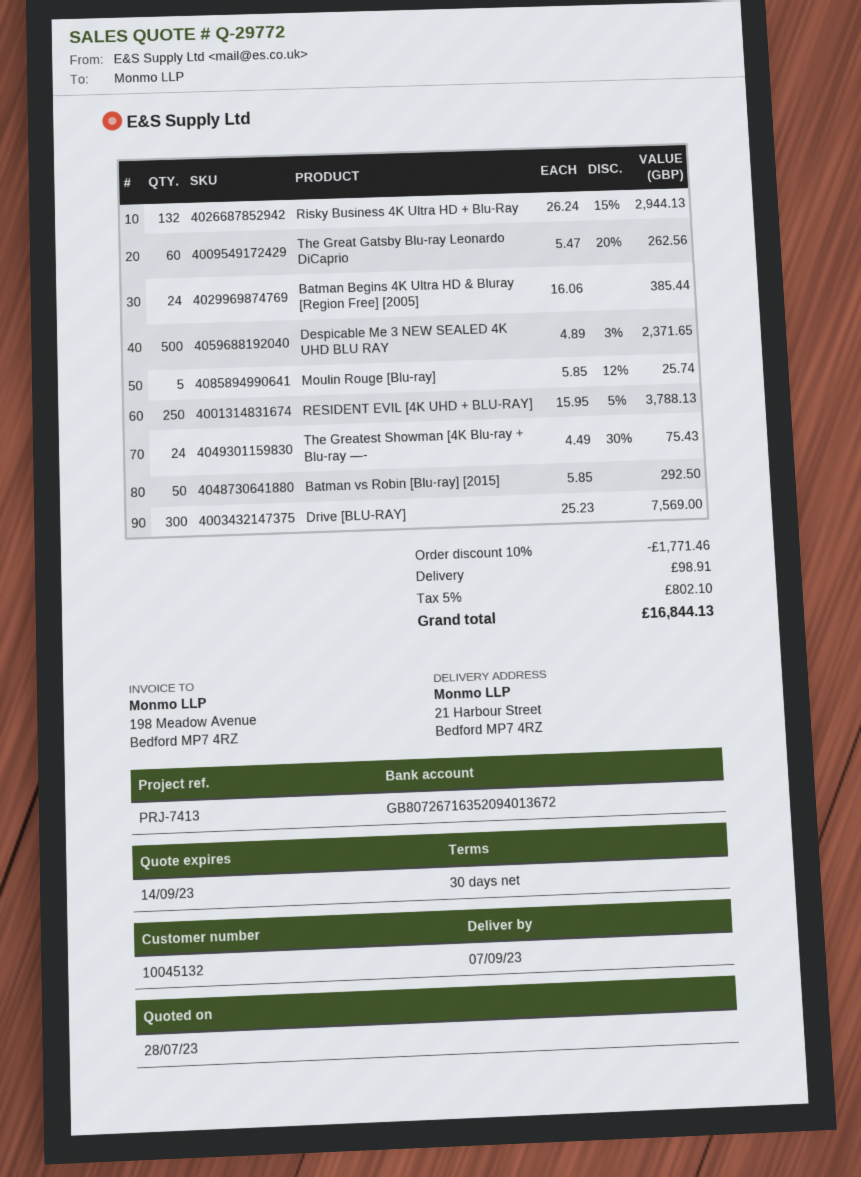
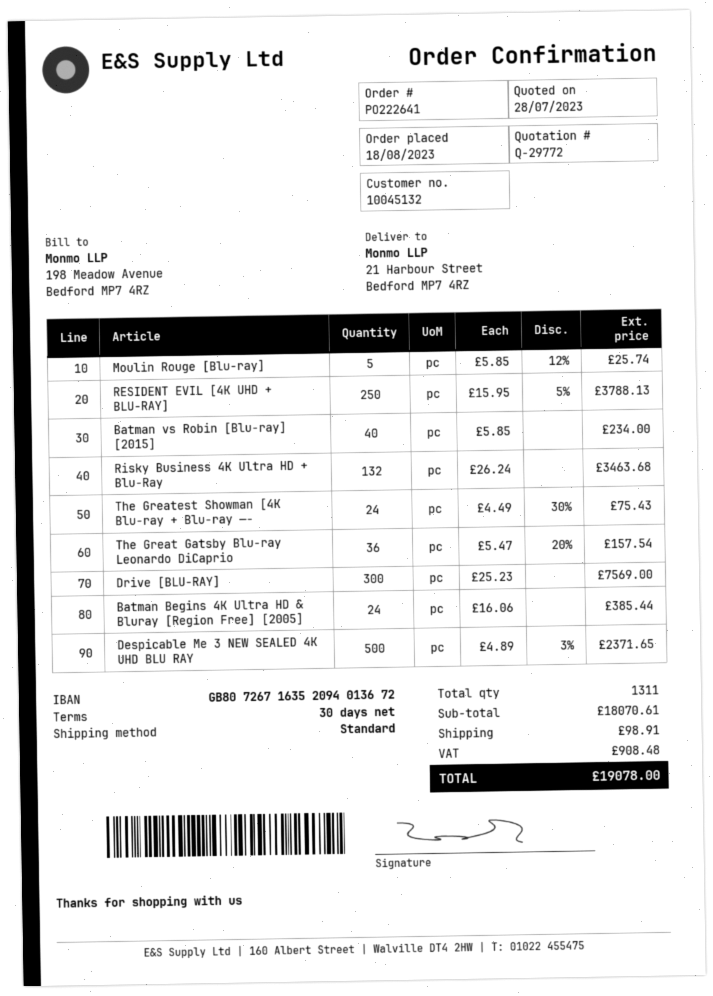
Risky Business 4K Ultra HD + Blu-Ray: 132 x 26.24 - 15% = 2944.13 -> 132 x 26.24 = 3463.68
The Great Gatsby Blu-ray Leonardo DiCaprio: 60 x 5.47 - 20% = 262.56 -> 36 x 5.47 - 20% = 157.54
Batman vs Robin [Blu-ray] [2015]: 50 x 5.85 = 292.50 -> 40 x 5.85 = 234.00
discount: 10% = 1771.46 -> none
tax: 802.10 -> 908.48
total: 16844.13 -> 19078.00

